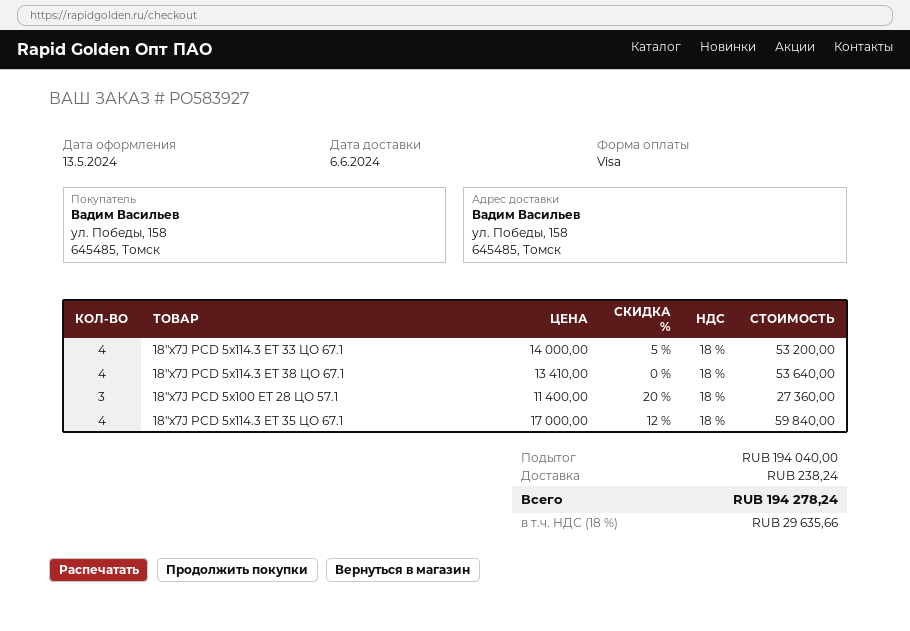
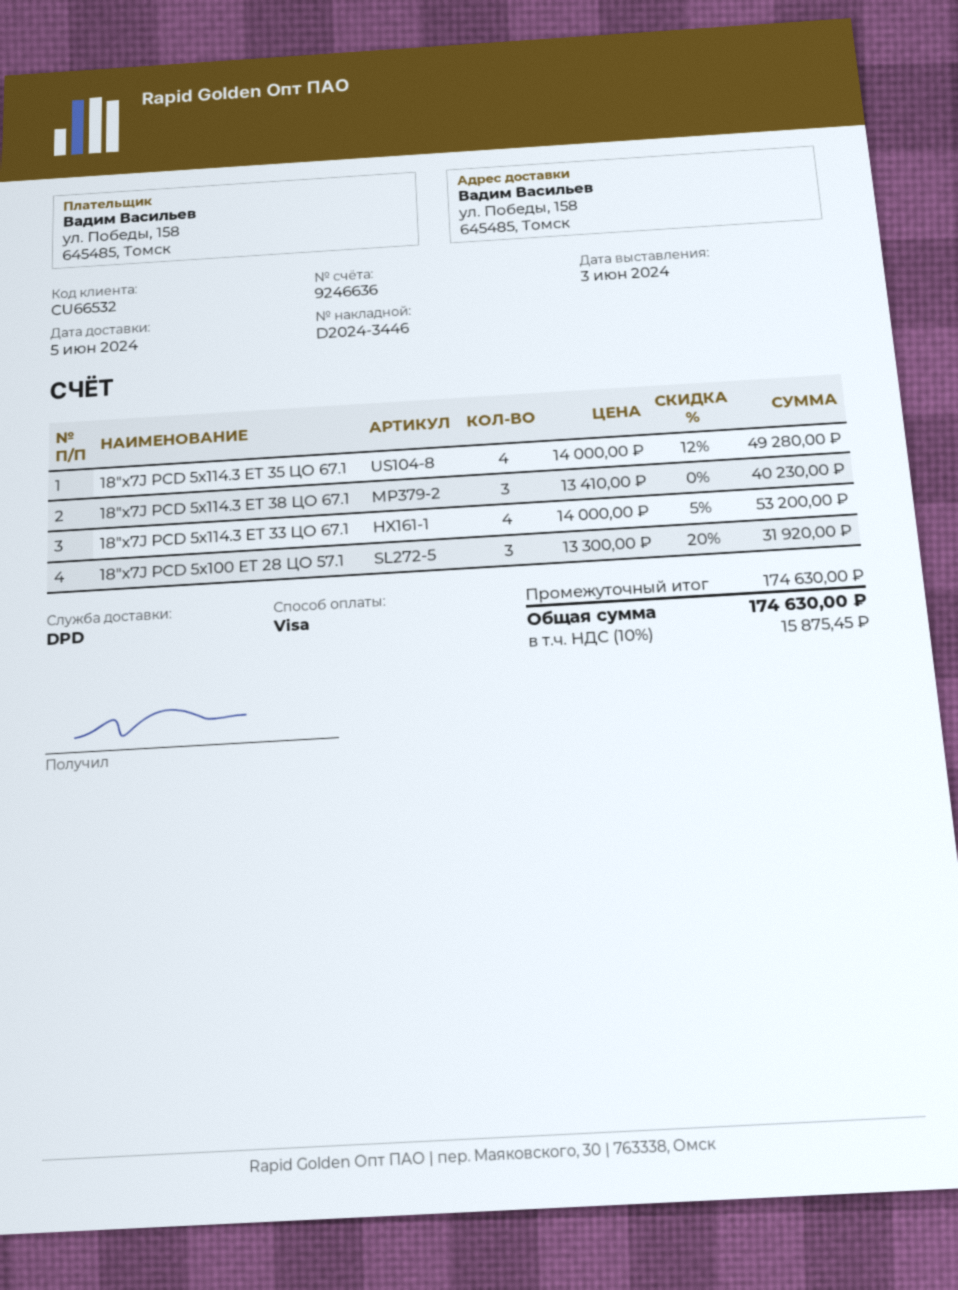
delivery date: 2024-06-06 -> 2024-06-05
18"x7J PCD 5x114.3 ЕТ 38 ЦО 67.1: 4 x 13410.00 = 53640.00 -> 3 x 13410.00 = 40230.00
18"x7J PCD 5x100 ЕТ 28 ЦО 57.1: 3 x 11400.00 - 20% = 27360.00 -> 3 x 13300.00 - 20% = 31920.00
18"x7J PCD 5x114.3 ЕТ 35 ЦО 67.1: 4 x 17000.00 - 12% = 59840.00 -> 4 x 14000.00 - 12% = 49280.00
subtotal: 194040.00 -> 174630.00
shipping: 238.24 -> none
tax: 18% = 29635.66 -> 10% = 15875.45
total: 194278.24 -> 174630.00

